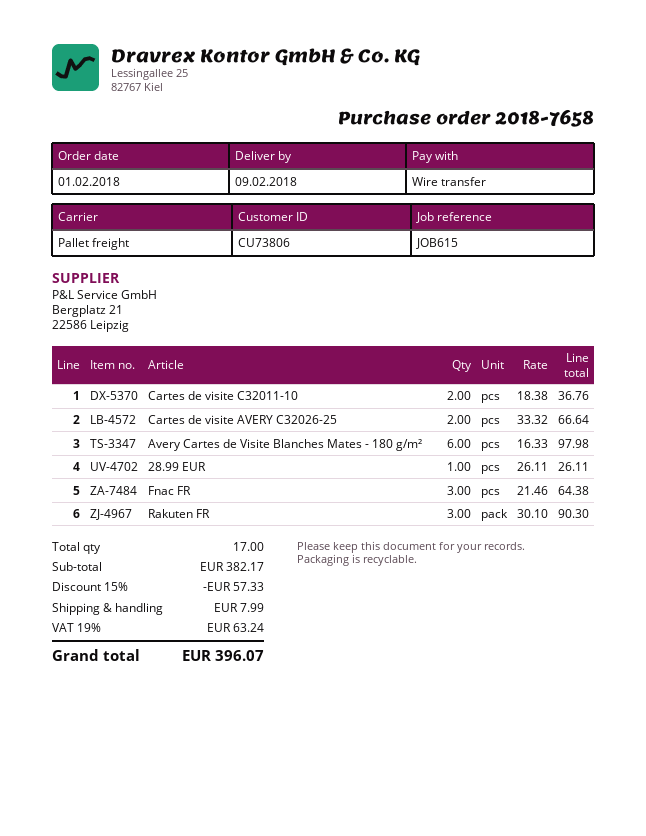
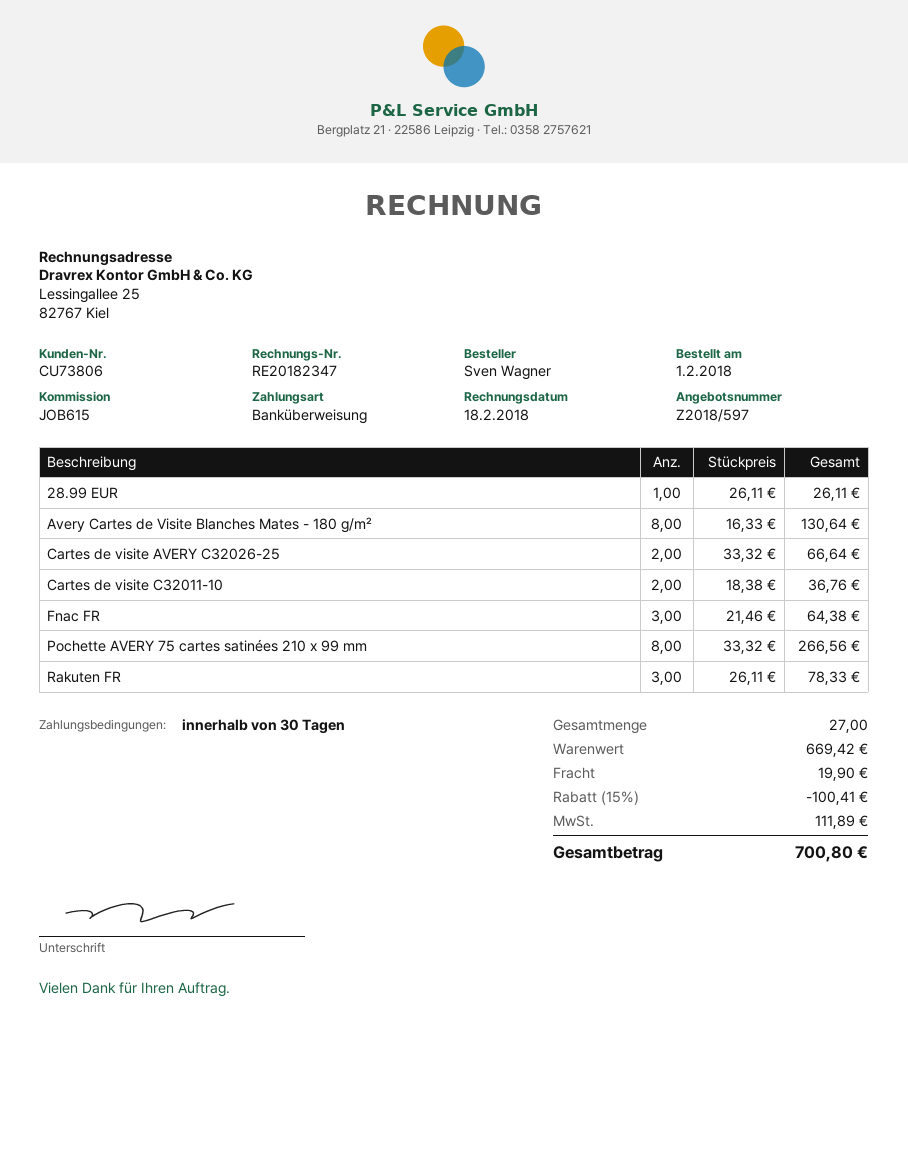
Avery Cartes de Visite Blanches Mates - 180 g/m²: 6 x 16.33 = 97.98 -> 8 x 16.33 = 130.64
Rakuten FR: 3 x 30.10 = 90.30 -> 3 x 26.11 = 78.33
Pochette AVERY 75 cartes satinées 210 x 99 mm: none -> 8 x 33.32 = 266.56
total quantity: 17 -> 27
subtotal: 382.17 -> 669.42
discount: 15% = 57.33 -> 15% = 100.41
shipping: 7.99 -> 19.90
tax: 63.24 -> 111.89
total: 396.07 -> 700.80

